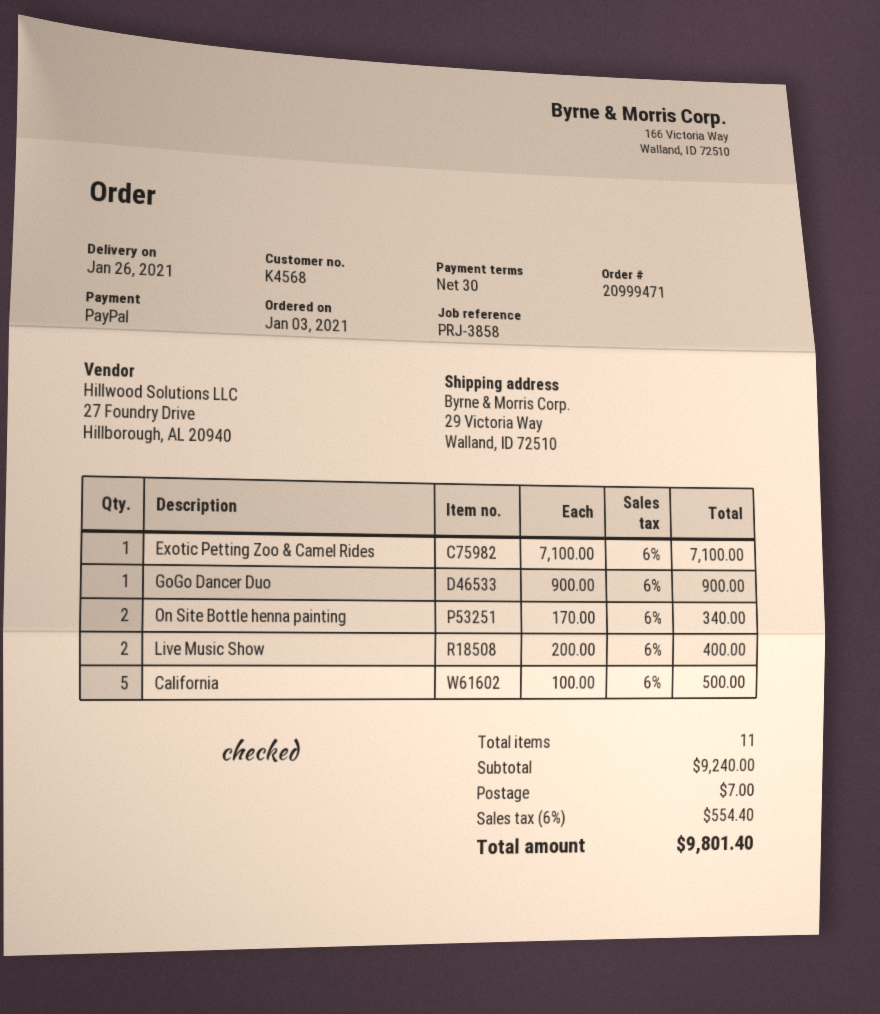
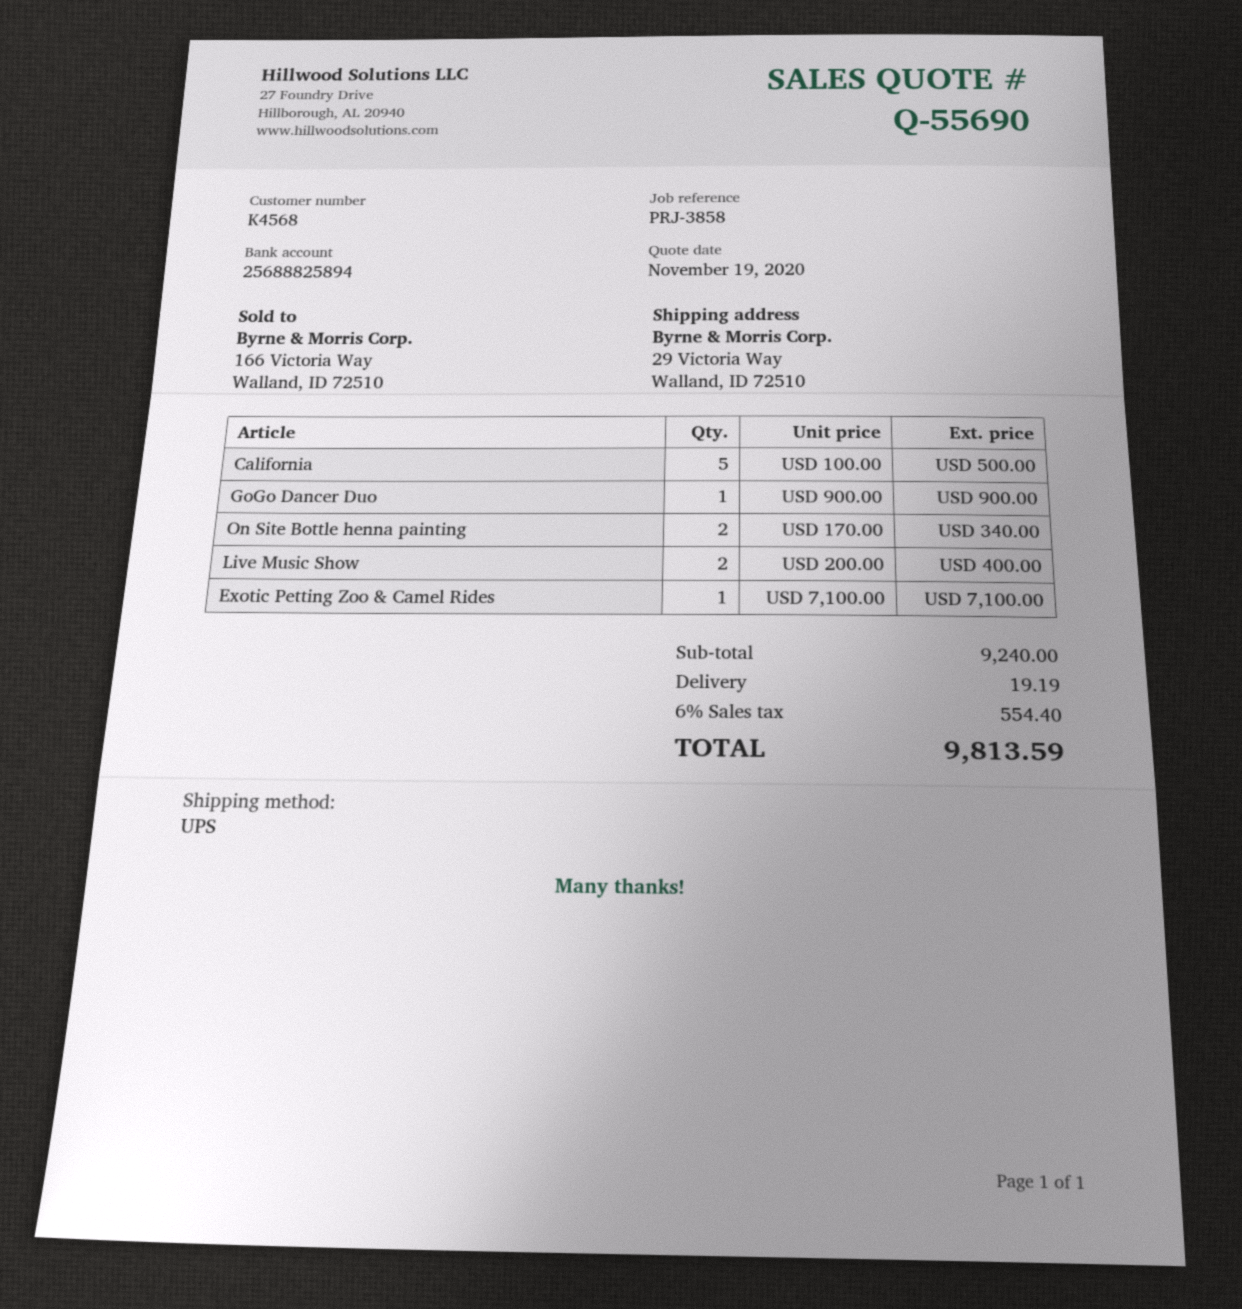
shipping: 7.00 -> 19.19
total: 9801.40 -> 9813.59

